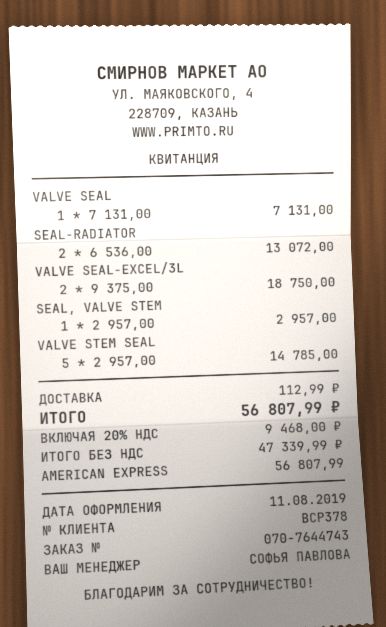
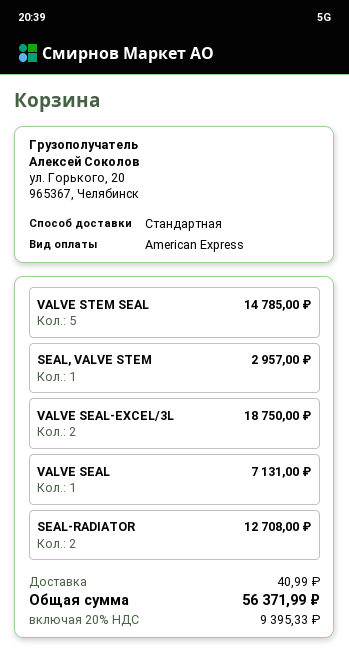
SEAL-RADIATOR: 2 for 13072.00 -> 2 for 12708.00
shipping: 112.99 -> 40.99
tax: 20% = 9468.00 -> 20% = 9395.33
total: 56807.99 -> 56371.99

